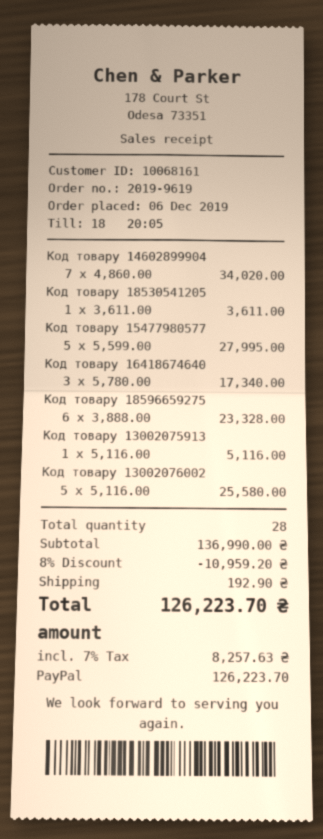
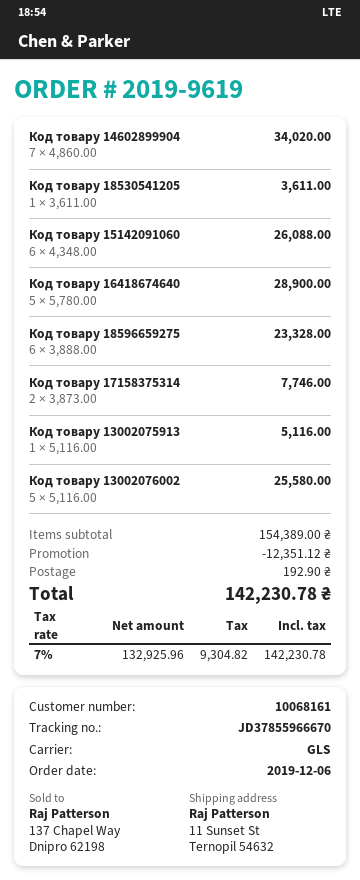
Код товару 15477980577: 5 x 5599.00 = 27995.00 -> none
Код товару 16418674640: 3 x 5780.00 = 17340.00 -> 5 x 5780.00 = 28900.00
Код товару 15142091060: none -> 6 x 4348.00 = 26088.00
Код товару 17158375314: none -> 2 x 3873.00 = 7746.00
subtotal: 136990.00 -> 154389.00
discount: 10959.20 -> 12351.12
tax: 7% = 8257.63 -> 7% = 9304.82
total: 126223.70 -> 142230.78

